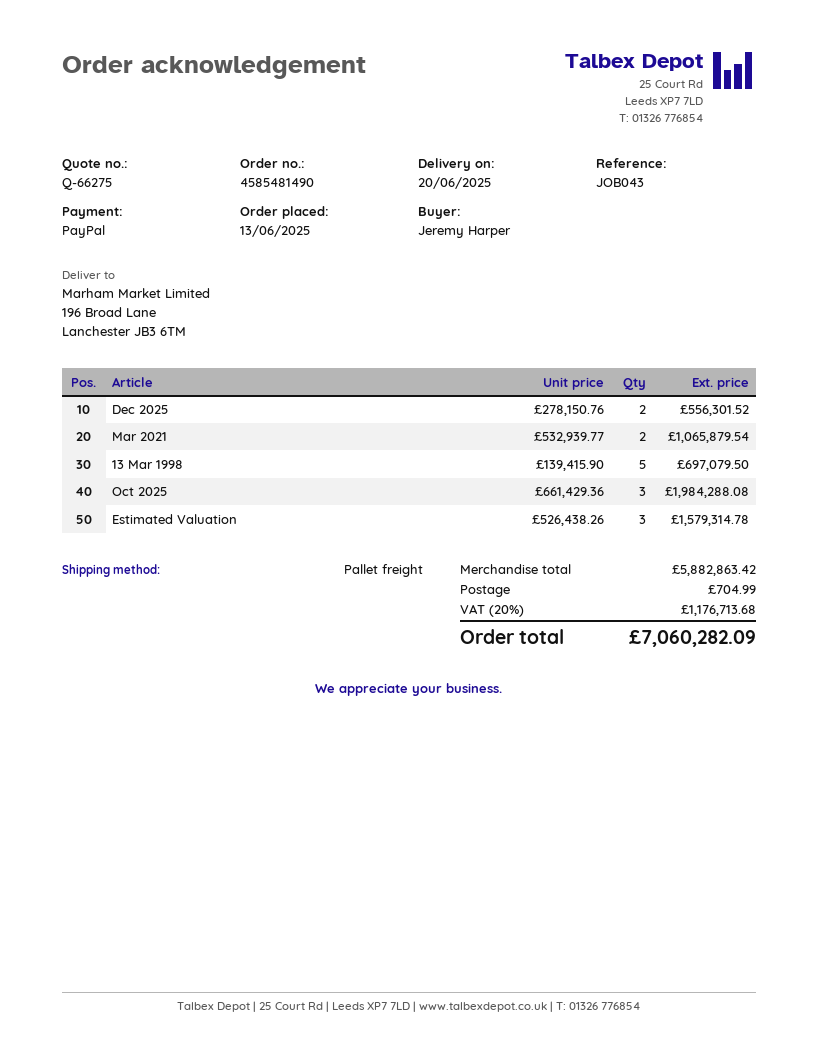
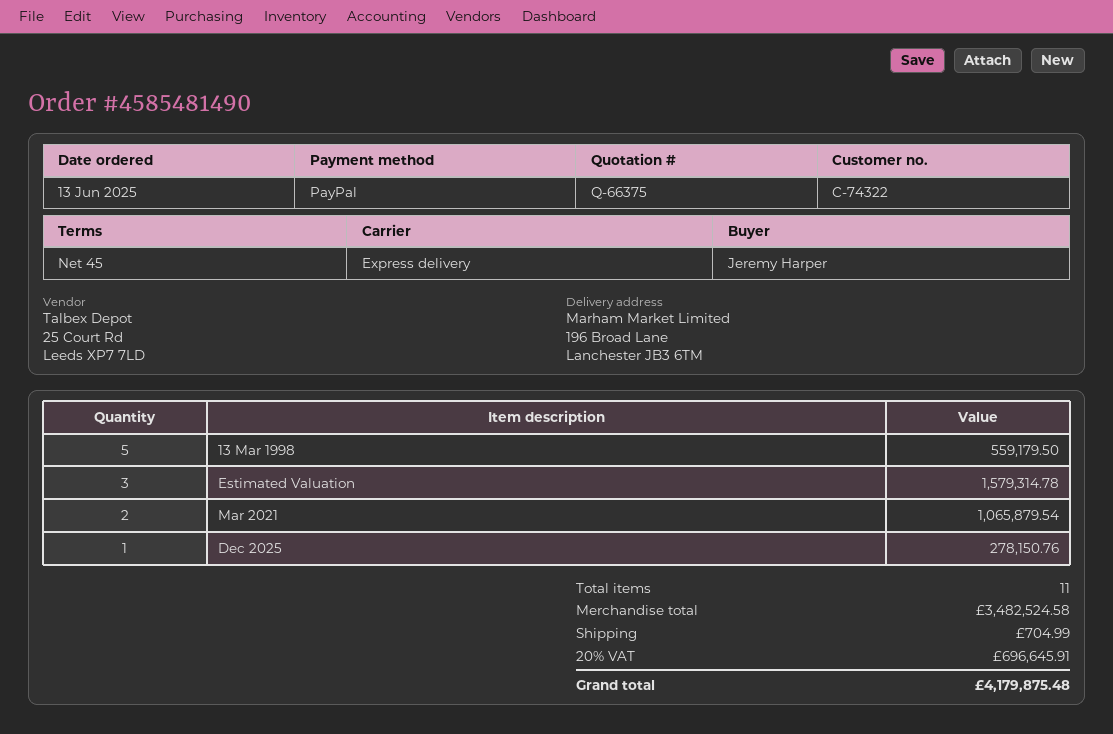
quote number: Q-66275 -> Q-66375
shipping method: pallet freight -> express
Dec 2025: 2 for 556301.52 -> 1 for 278150.76
13 Mar 1998: 5 for 697079.50 -> 5 for 559179.50
Oct 2025: 3 for 1984288.08 -> none
subtotal: 5882863.42 -> 3482524.58
tax: 20% = 1176713.68 -> 20% = 696645.91
total: 7060282.09 -> 4179875.48

